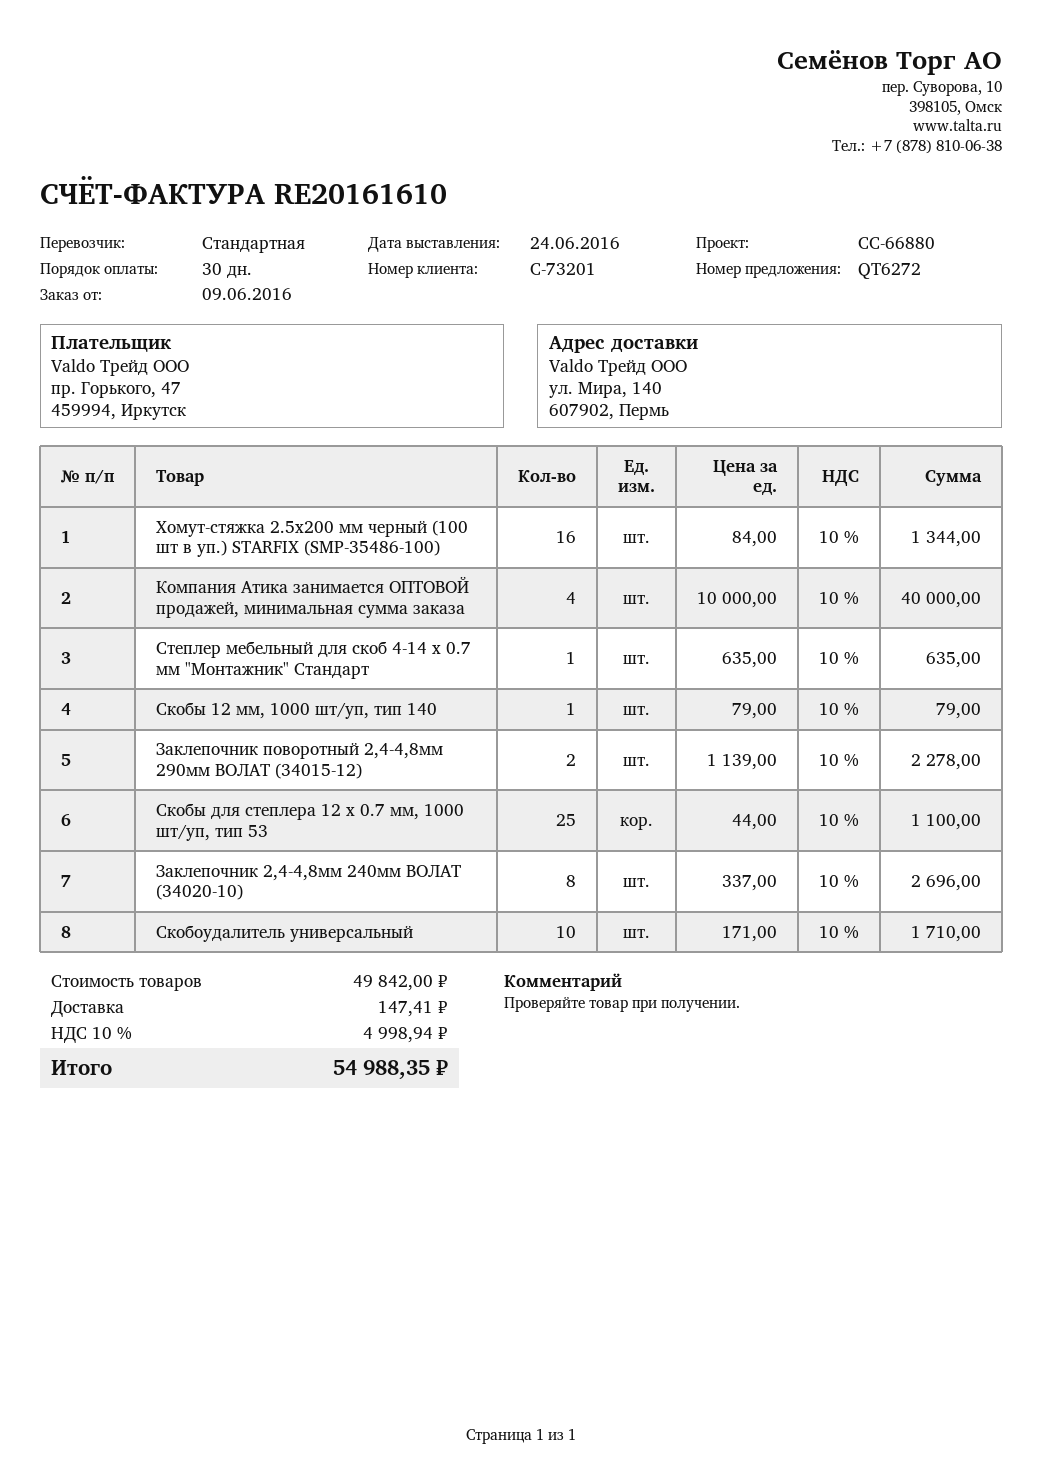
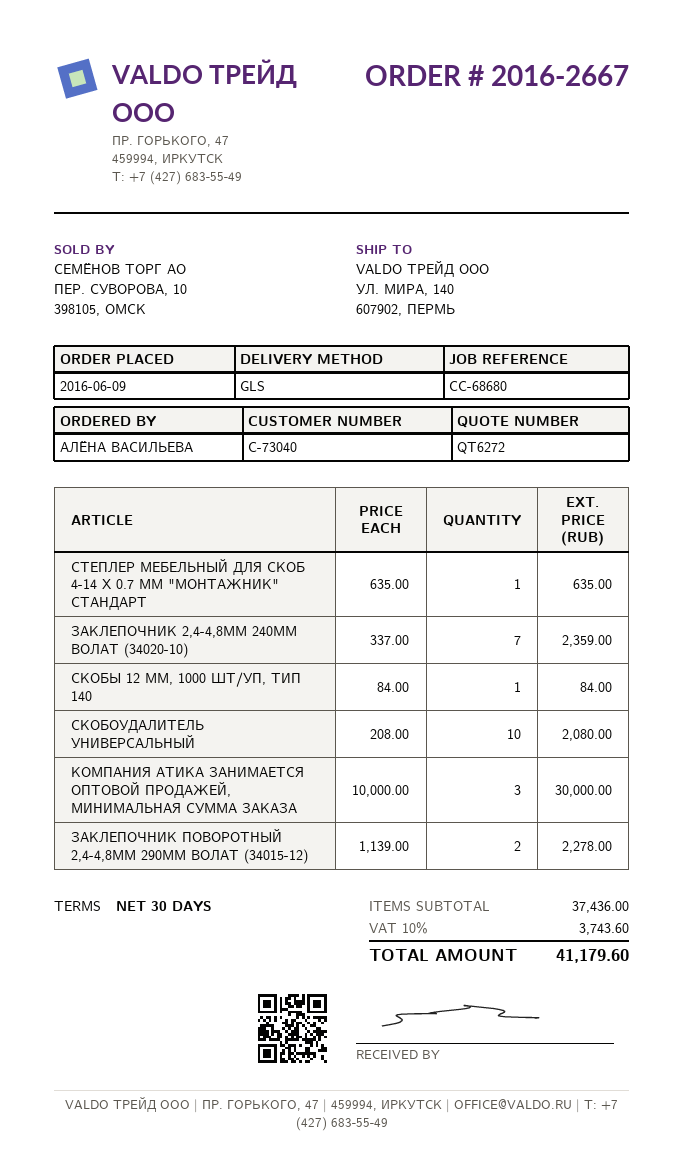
customer number: C-73201 -> C-73040
reference: CC-66880 -> CC-68680
shipping method: standard -> GLS
Хомут-стяжка 2.5х200 мм черный (100 шт в уп.) STARFIX (SMP-35486-100): 16 x 84.00 = 1344.00 -> none
Компания Атика занимается ОПТОВОЙ продажей, минимальная сумма заказа: 4 x 10000.00 = 40000.00 -> 3 x 10000.00 = 30000.00
Скобы 12 мм, 1000 шт/уп, тип 140: 1 x 79.00 = 79.00 -> 1 x 84.00 = 84.00
Скобы для степлера 12 х 0.7 мм, 1000 шт/уп, тип 53: 25 x 44.00 = 1100.00 -> none
Заклепочник 2,4-4,8мм 240мм ВОЛАТ (34020-10): 8 x 337.00 = 2696.00 -> 7 x 337.00 = 2359.00
Скобоудалитель универсальный: 10 x 171.00 = 1710.00 -> 10 x 208.00 = 2080.00
subtotal: 49842.00 -> 37436.00
shipping: 147.41 -> none
tax: 10% = 4998.94 -> 10% = 3743.60
total: 54988.35 -> 41179.60

